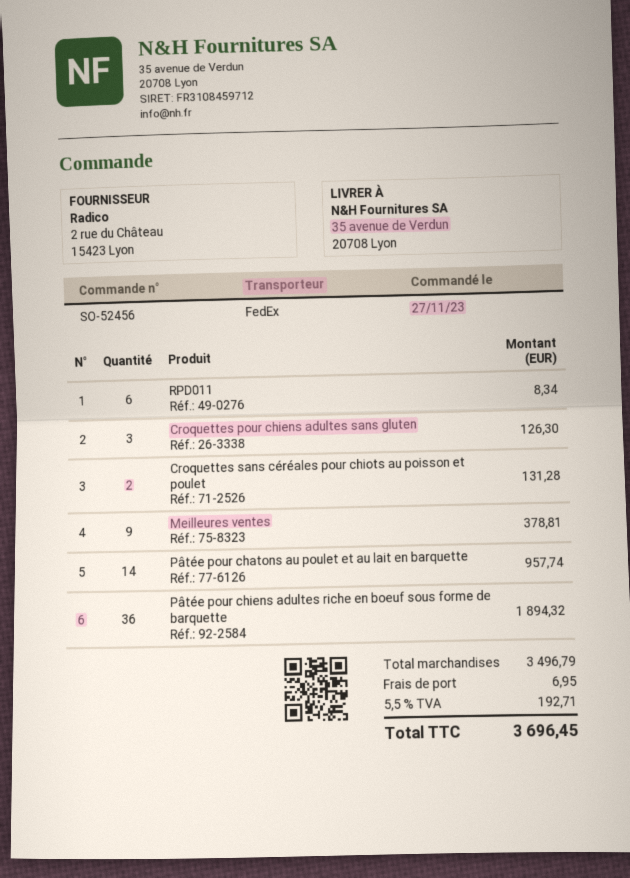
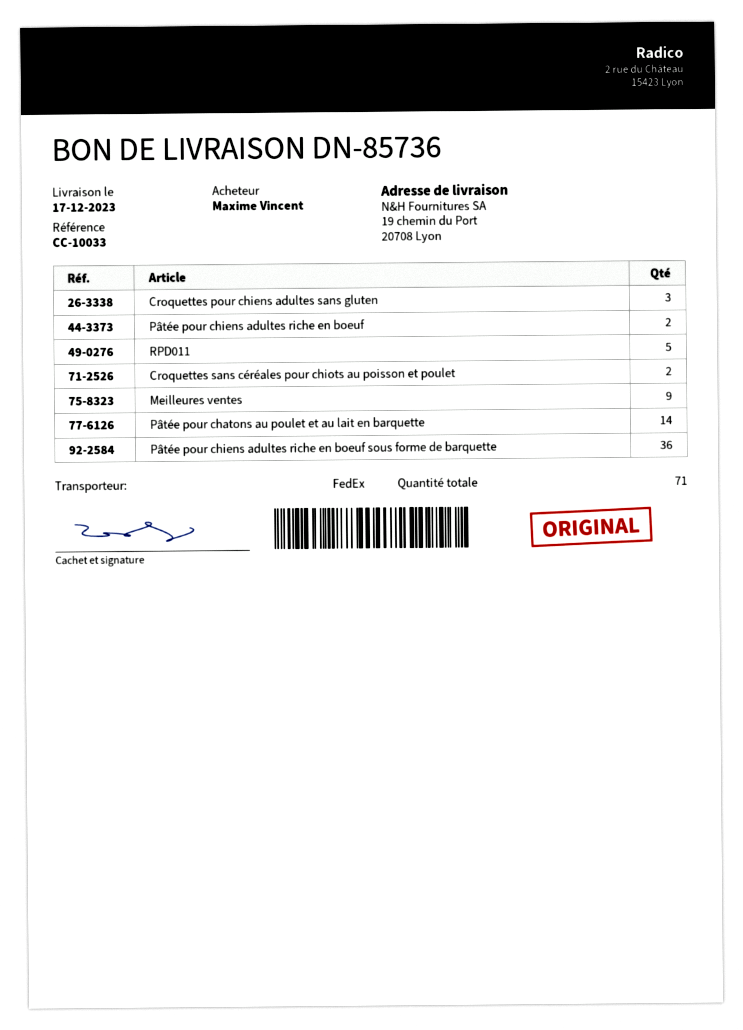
ship to: 35 avenue de Verdun, 20708 Lyon -> 19 chemin du Port, 20708 Lyon
RPD011: 6 -> 5
Pâtée pour chiens adultes riche en boeuf: none -> 2

